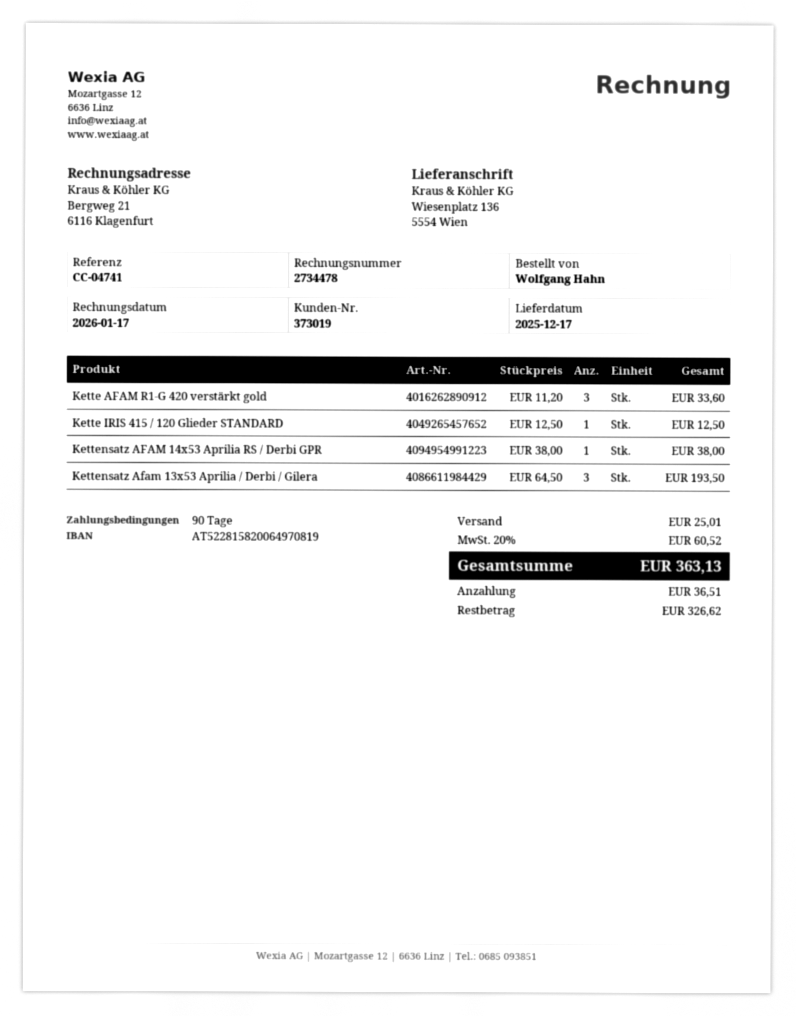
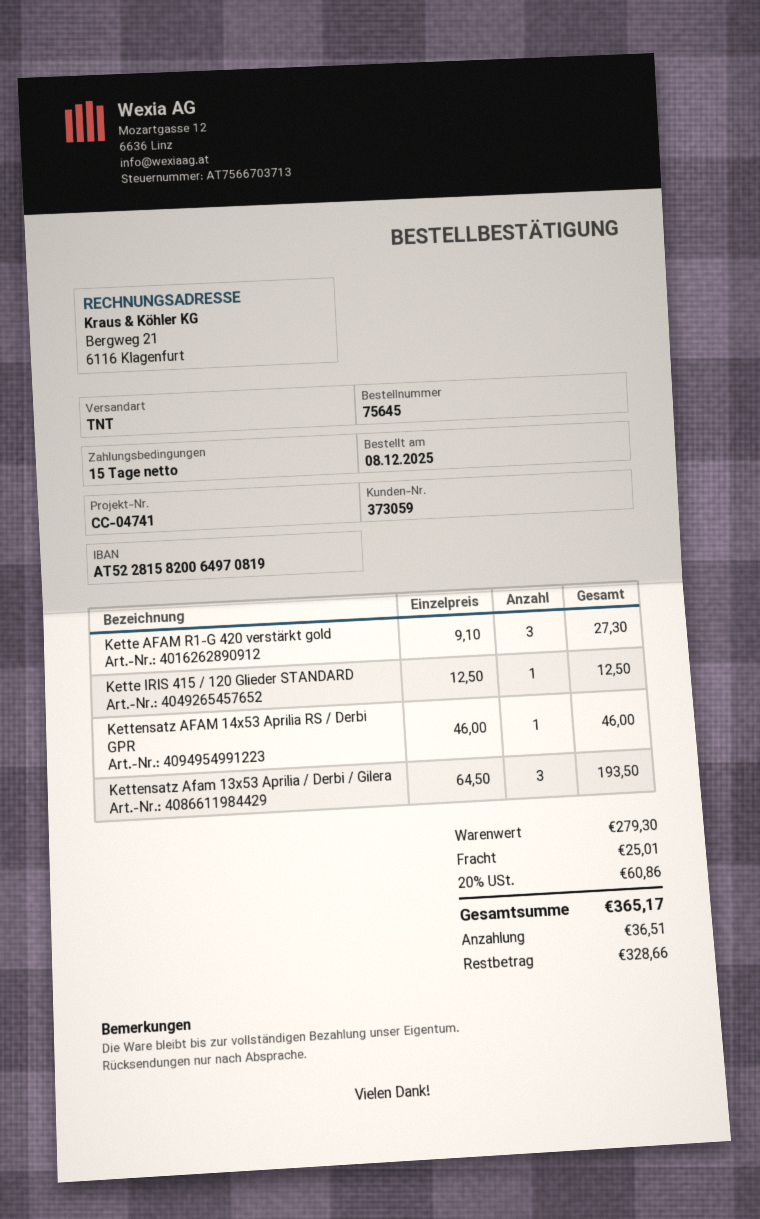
payment terms: 90 days -> 15 days
customer number: 373019 -> 373059
Kette AFAM R1-G 420 verstärkt gold: 3 x 11.20 = 33.60 -> 3 x 9.10 = 27.30
Kettensatz AFAM 14x53 Aprilia RS / Derbi GPR: 1 x 38.00 = 38.00 -> 1 x 46.00 = 46.00
tax: 20% = 60.52 -> 20% = 60.86
total: 363.13 -> 365.17
balance: 326.62 -> 328.66

